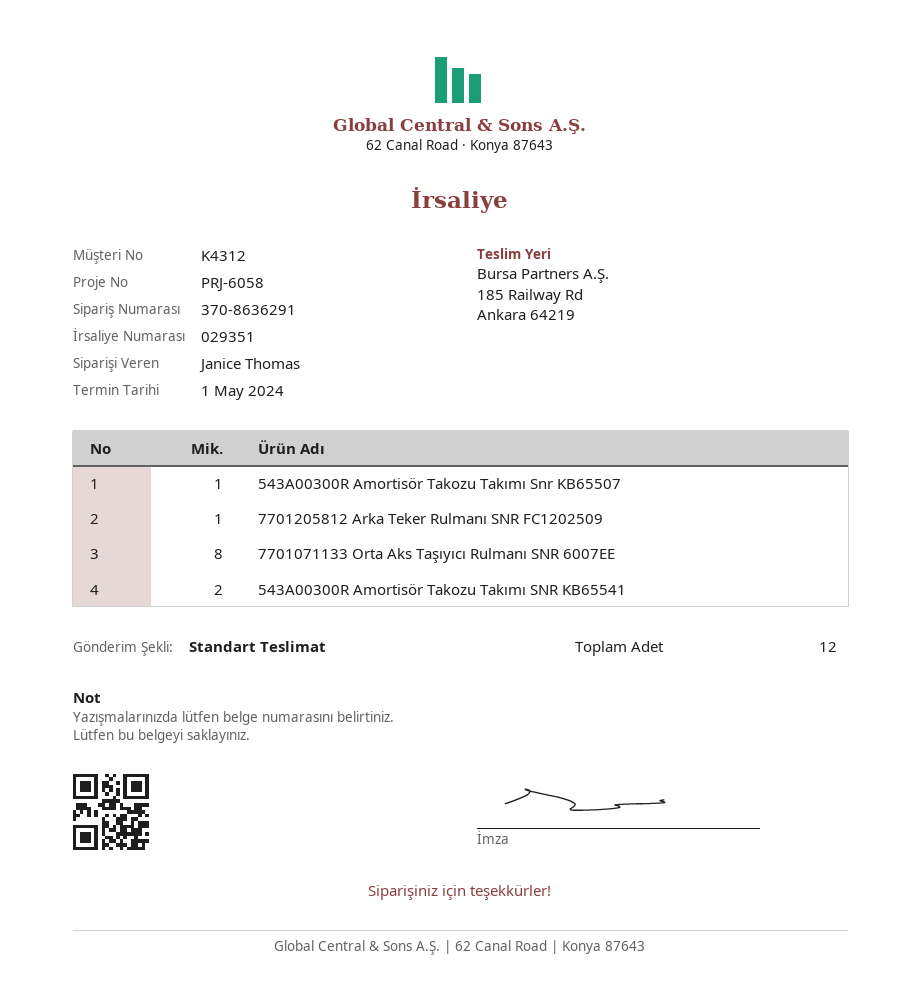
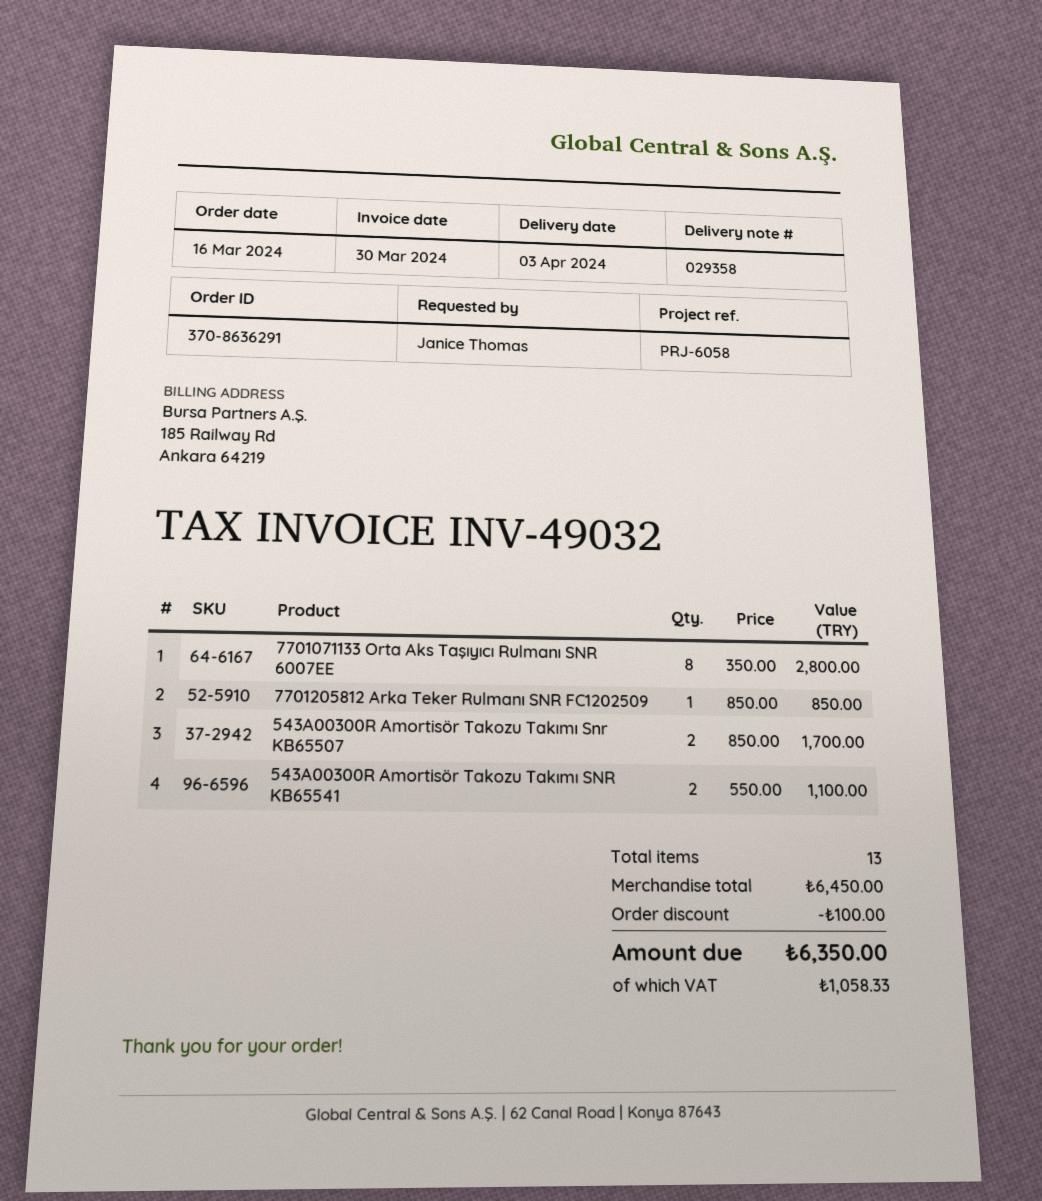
delivery note number: 029351 -> 029358
delivery date: 2024-05-01 -> 2024-04-03
543A00300R Amortisör Takozu Takımı Snr KB65507: 1 -> 2
total quantity: 12 -> 13

